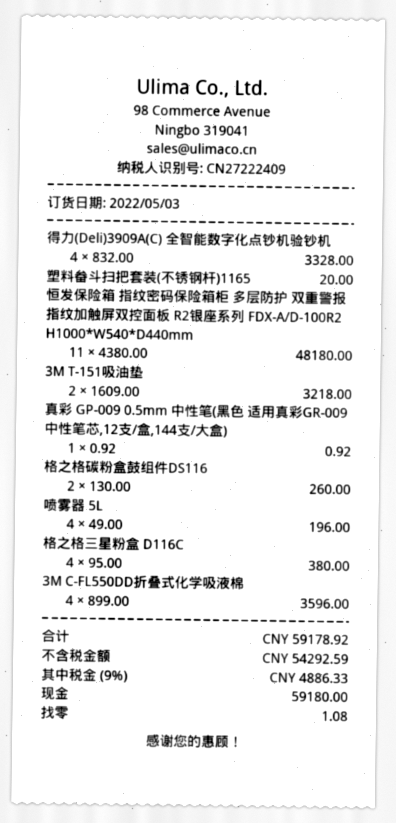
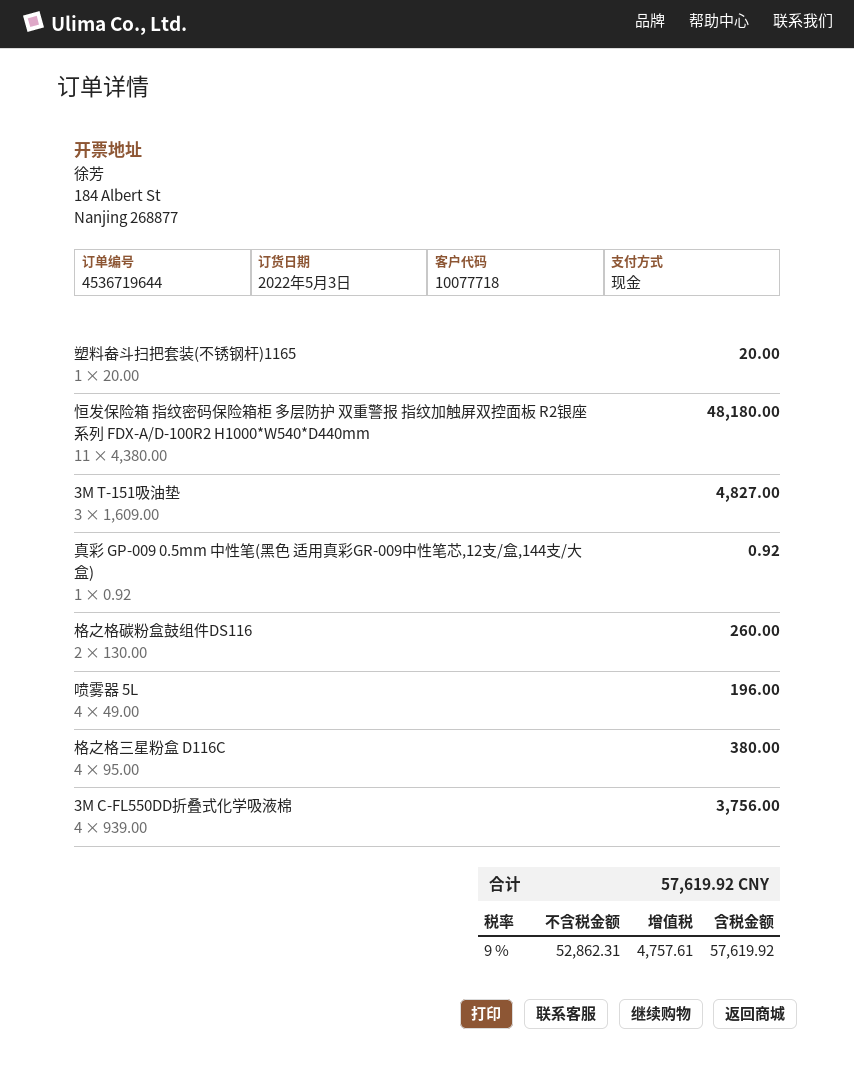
得力(Deli)3909A(C) 全智能数字化点钞机验钞机: 4 x 832.00 = 3328.00 -> none
3M T-151吸油垫: 2 x 1609.00 = 3218.00 -> 3 x 1609.00 = 4827.00
3M C-FL550DD折叠式化学吸液棉: 4 x 899.00 = 3596.00 -> 4 x 939.00 = 3756.00
net: 54292.59 -> 52862.31
tax: 9% = 4886.33 -> 9% = 4757.61
total: 59178.92 -> 57619.92

